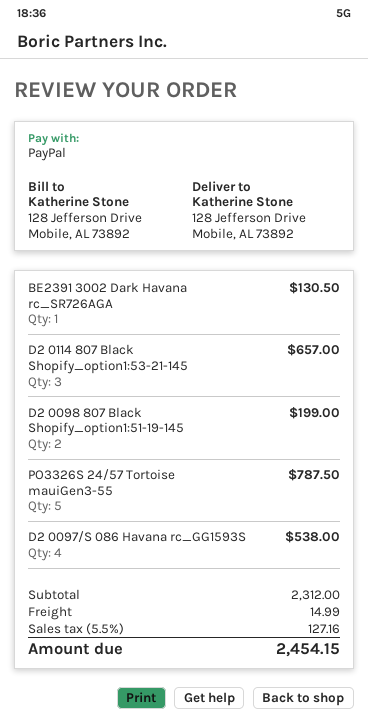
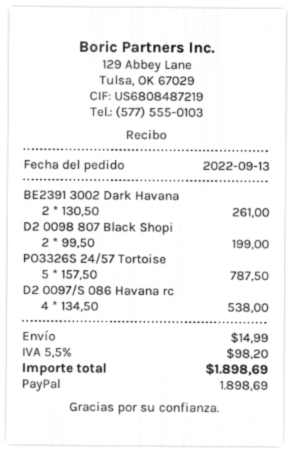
BE2391 3002 Dark Havana rc_SR726AGA: 1 for 130.50 -> 2 for 261.00
D2 0114 807 Black Shopify_option1:53-21-145: 3 for 657.00 -> none
tax: 5.5% = 127.16 -> 5.5% = 98.20
total: 2454.15 -> 1898.69

